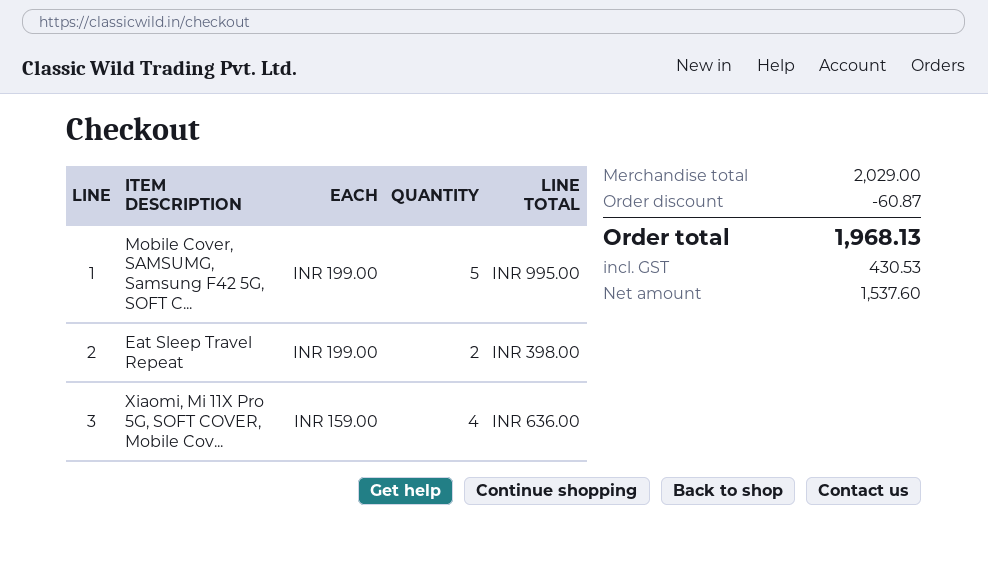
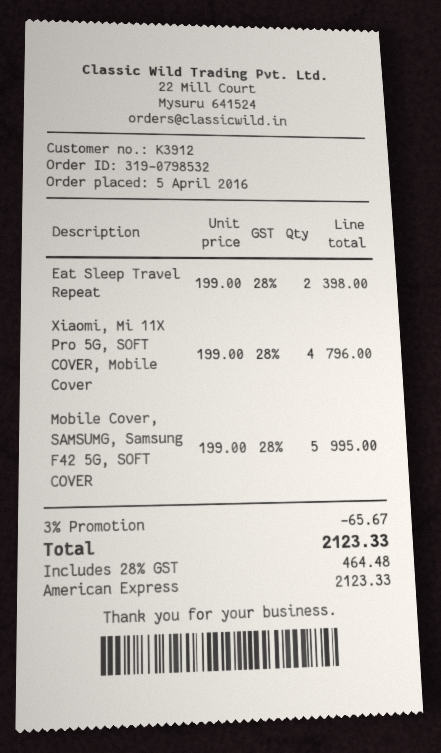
Xiaomi, Mi 11X Pro 5G, SOFT COVER, Mobile Cov...: 4 x 159.00 = 636.00 -> 4 x 199.00 = 796.00
discount: 60.87 -> 65.67
tax: 430.53 -> 464.48
total: 1968.13 -> 2123.33

